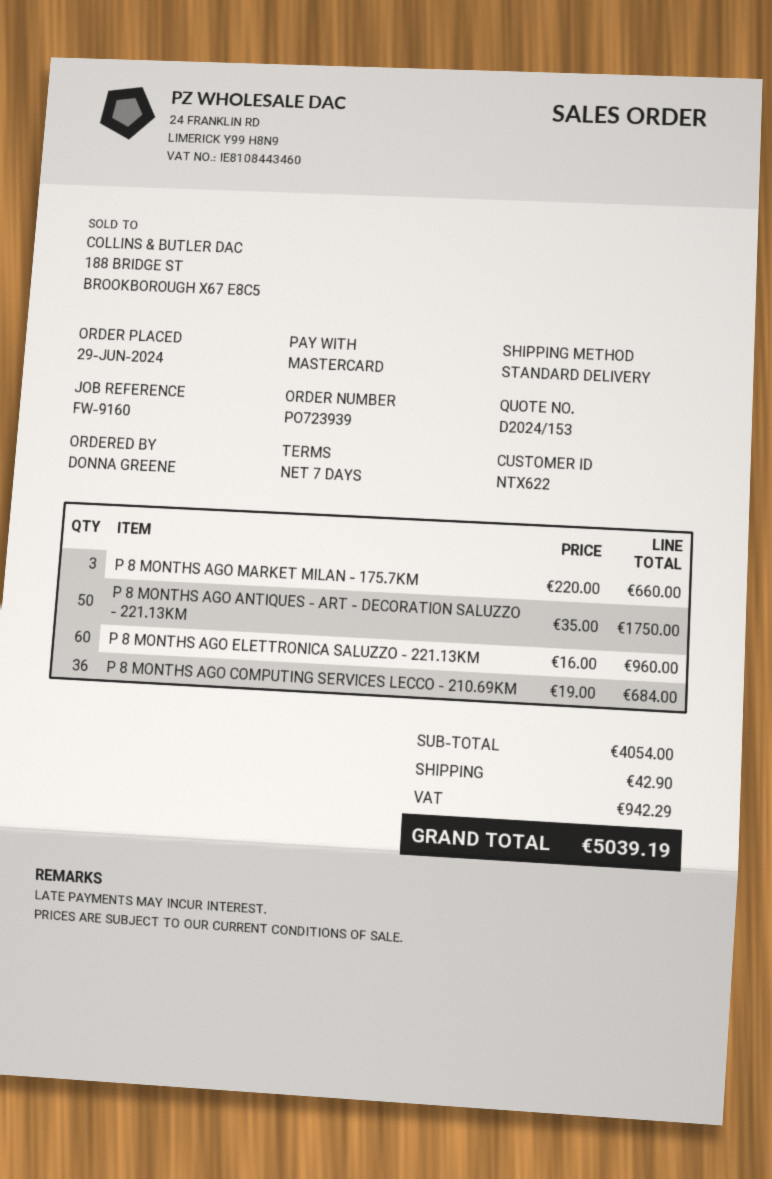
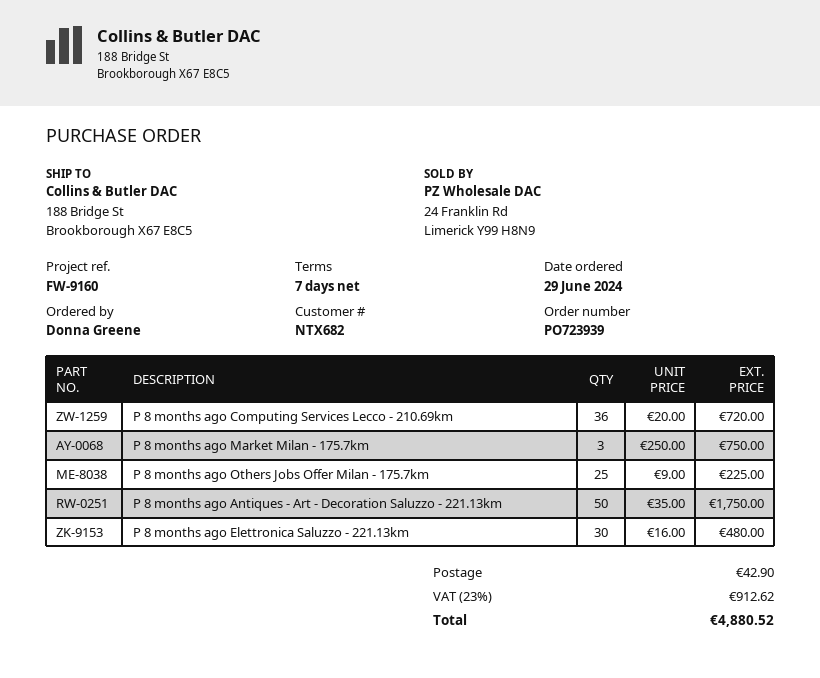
customer number: NTX622 -> NTX682
P 8 MONTHS AGO MARKET MILAN - 175.7KM: 3 x 220.00 = 660.00 -> 3 x 250.00 = 750.00
P 8 MONTHS AGO ELETTRONICA SALUZZO - 221.13KM: 60 x 16.00 = 960.00 -> 30 x 16.00 = 480.00
P 8 MONTHS AGO COMPUTING SERVICES LECCO - 210.69KM: 36 x 19.00 = 684.00 -> 36 x 20.00 = 720.00
P 8 months ago Others Jobs Offer Milan - 175.7km: none -> 25 x 9.00 = 225.00
tax: 942.29 -> 912.62
total: 5039.19 -> 4880.52

